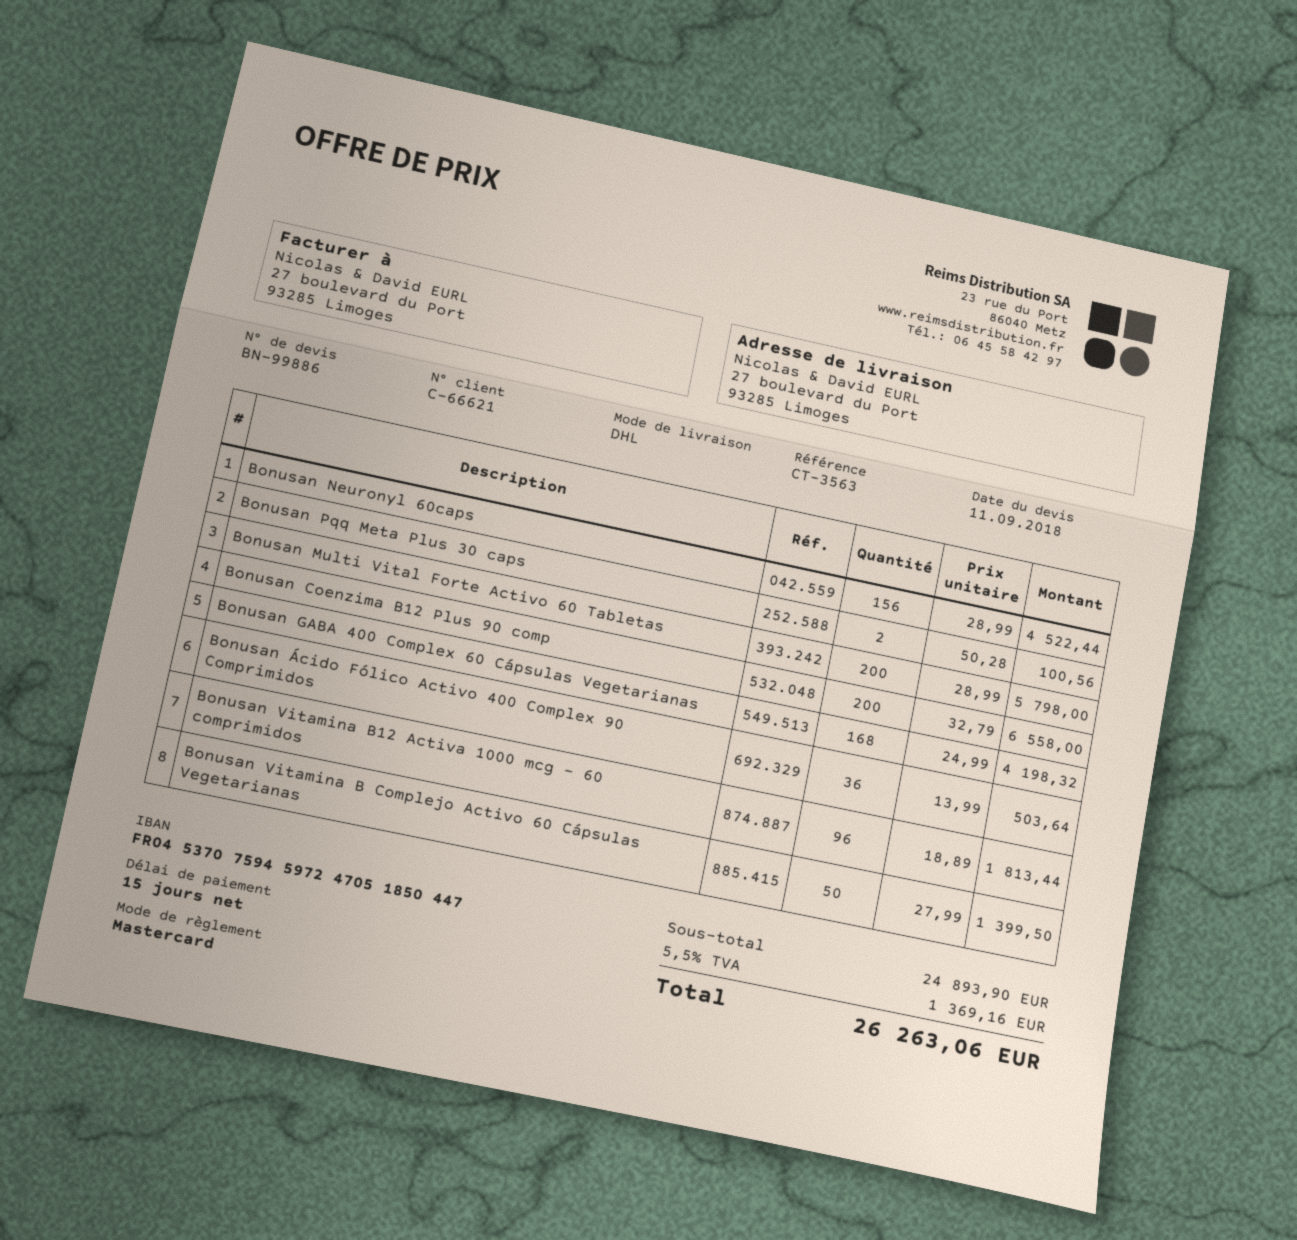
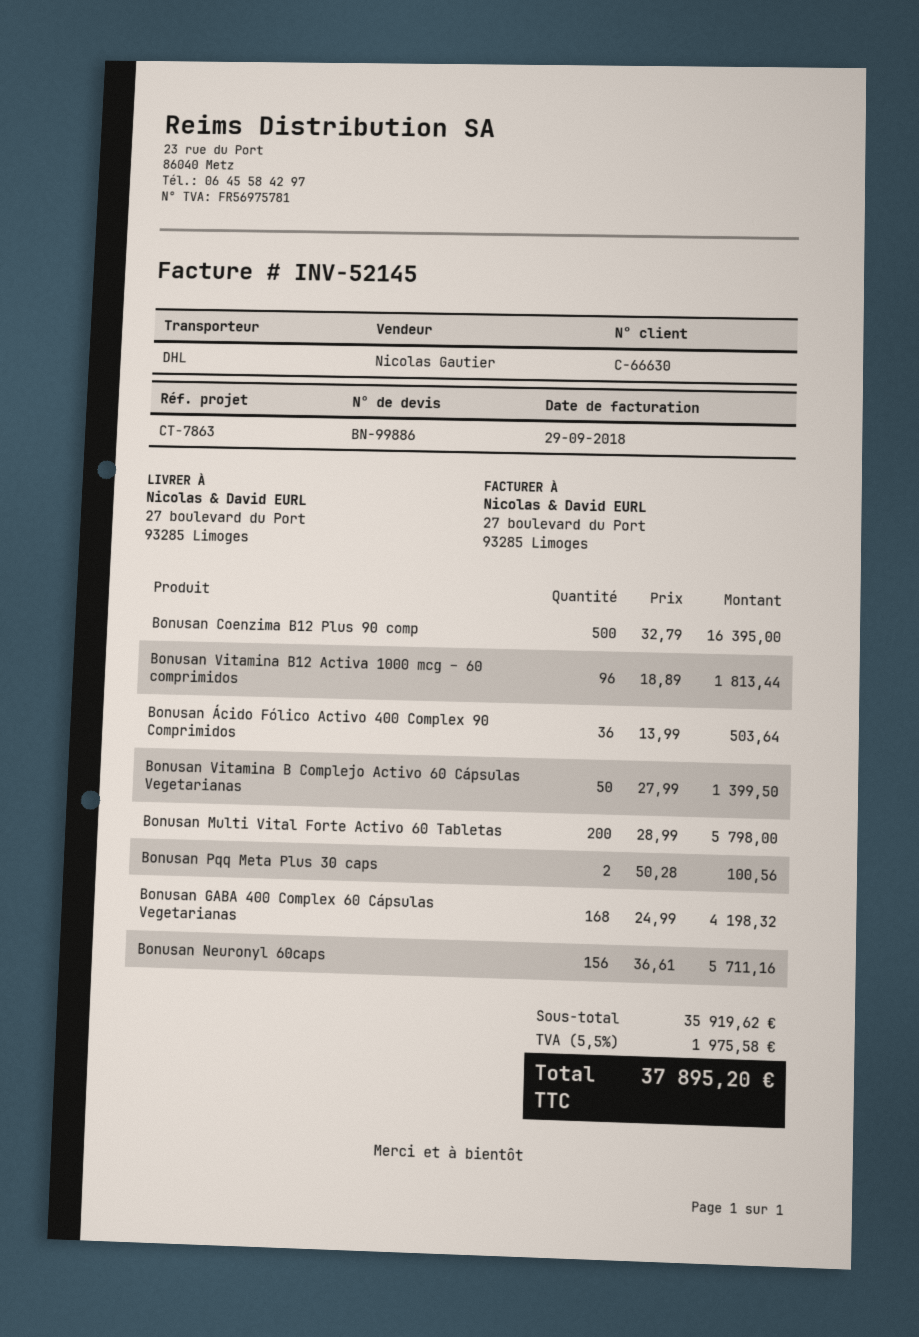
customer number: C-66621 -> C-66630
reference: CT-3563 -> CT-7863
Bonusan Neuronyl 60caps: 156 x 28.99 = 4522.44 -> 156 x 36.61 = 5711.16
Bonusan Coenzima B12 Plus 90 comp: 200 x 32.79 = 6558.00 -> 500 x 32.79 = 16395.00
subtotal: 24893.90 -> 35919.62
tax: 5.5% = 1369.16 -> 5.5% = 1975.58
total: 26263.06 -> 37895.20

